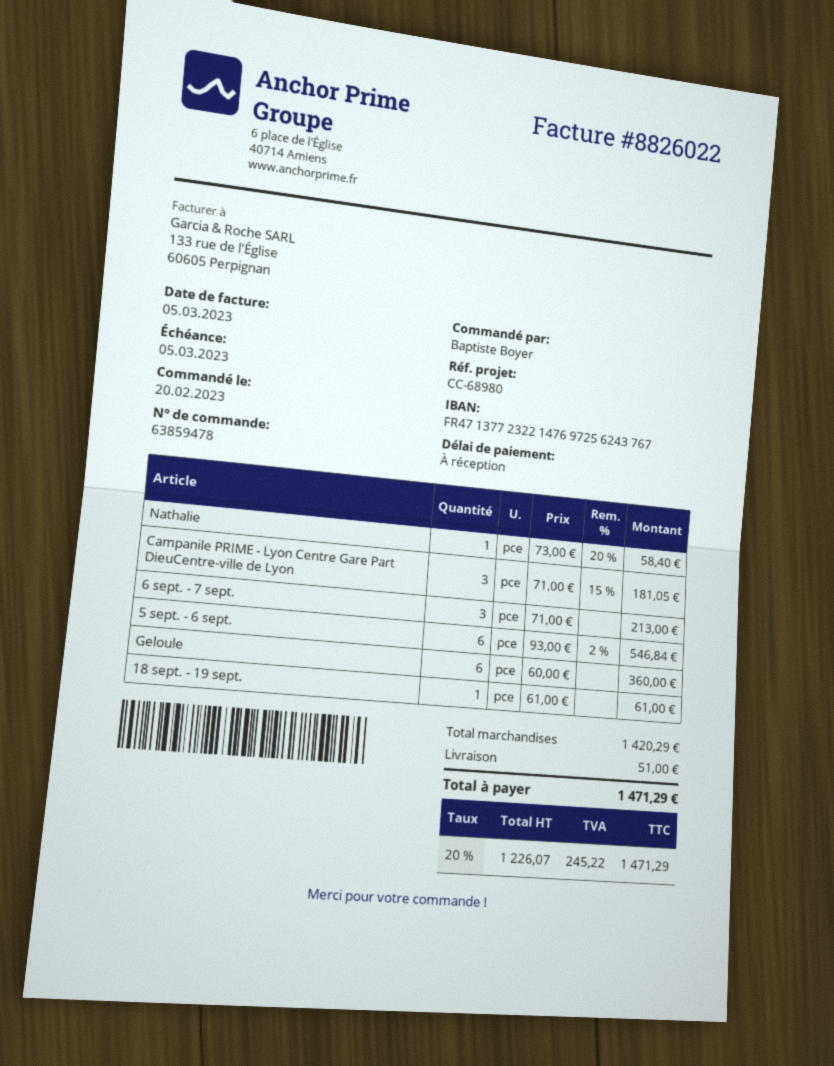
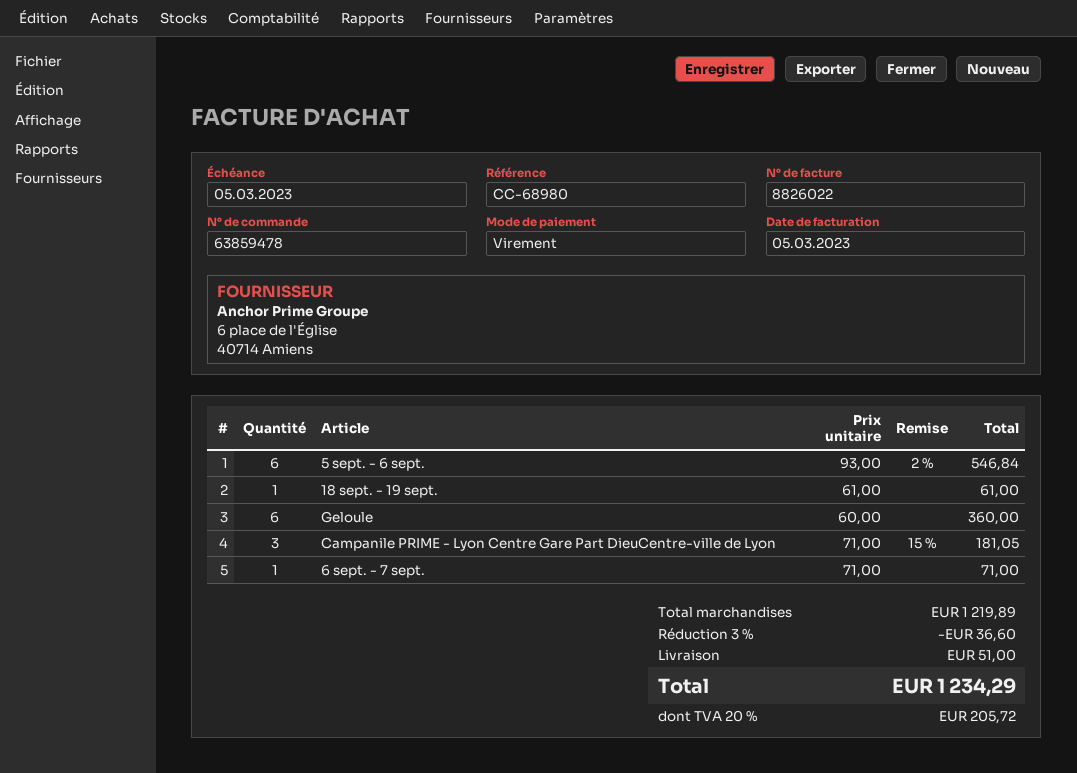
Nathalie: 1 x 73.00 - 20% = 58.40 -> none
6 sept. - 7 sept.: 3 x 71.00 = 213.00 -> 1 x 71.00 = 71.00
subtotal: 1420.29 -> 1219.89
discount: none -> 3% = 36.60
tax: 20% = 245.22 -> 20% = 205.72
total: 1471.29 -> 1234.29

